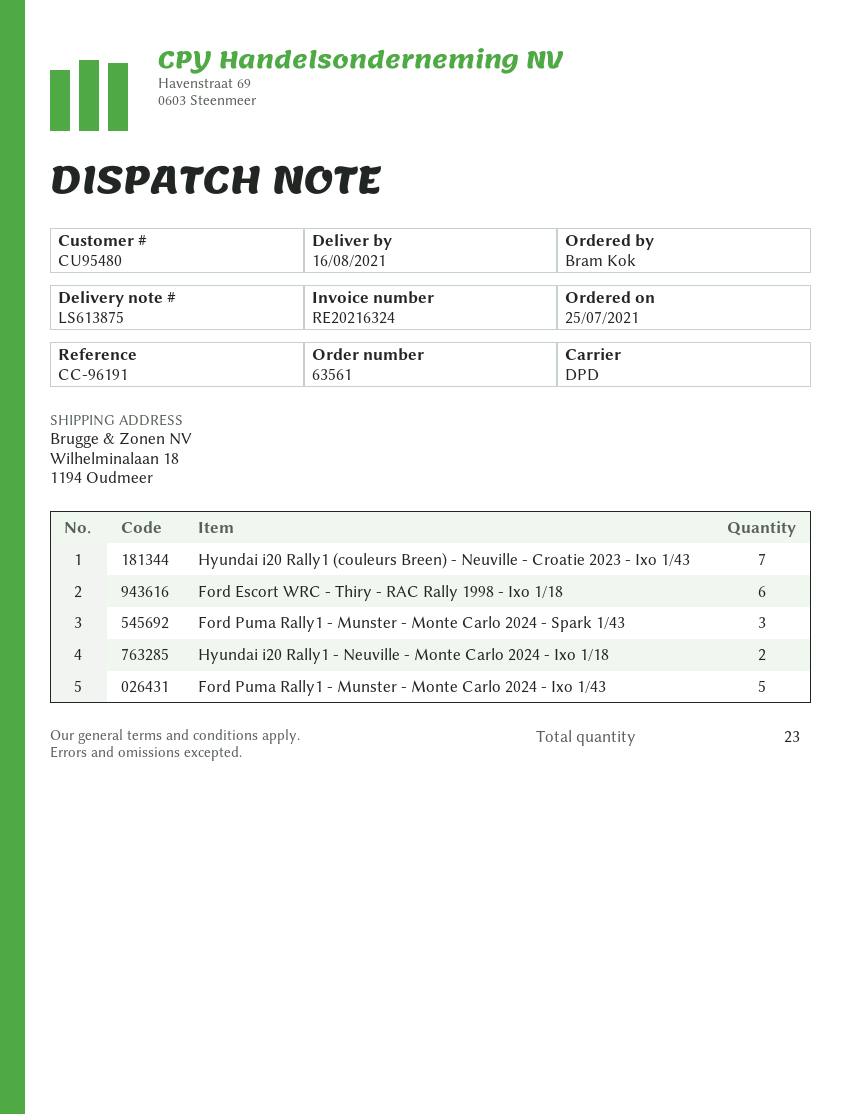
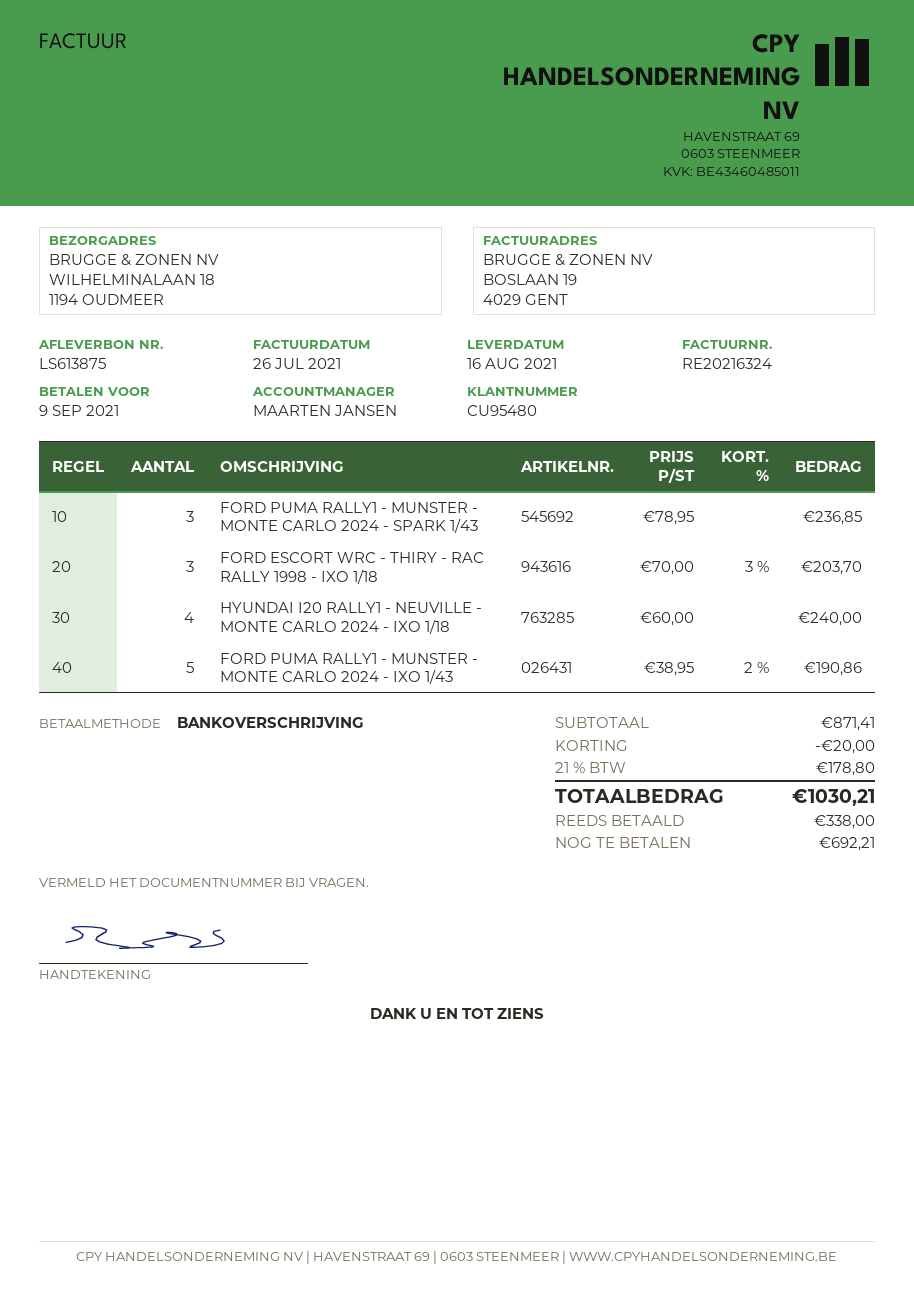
Hyundai i20 Rally1 (couleurs Breen) - Neuville - Croatie 2023 - Ixo 1/43: 7 -> none
Ford Escort WRC - Thiry - RAC Rally 1998 - Ixo 1/18: 6 -> 3
Hyundai i20 Rally1 - Neuville - Monte Carlo 2024 - Ixo 1/18: 2 -> 4

